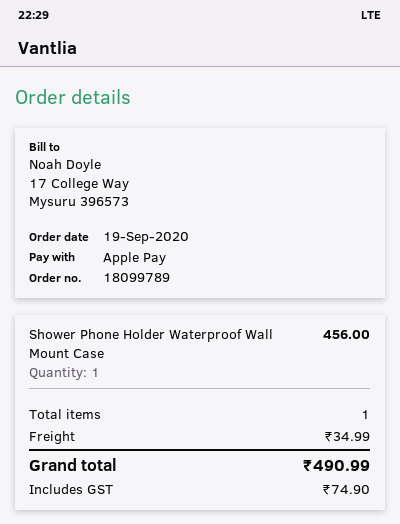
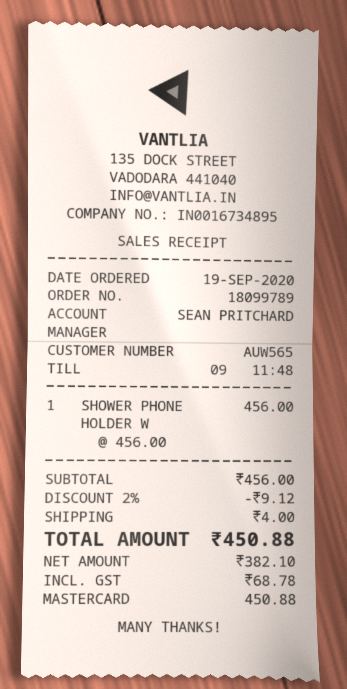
payment method: Apple Pay -> Mastercard
discount: none -> 2% = 9.12
shipping: 34.99 -> 4.00
tax: 74.90 -> 68.78
total: 490.99 -> 450.88

